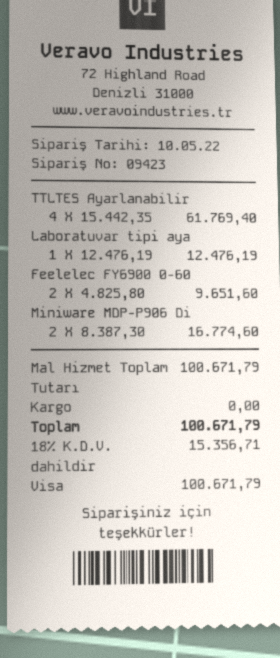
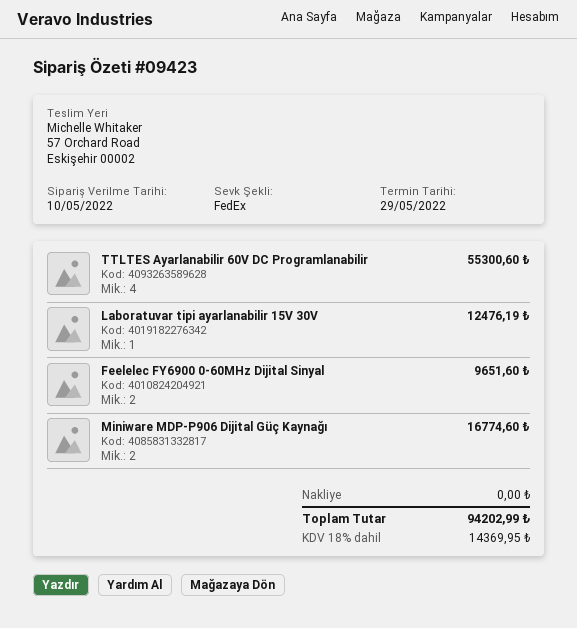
TTLTES Ayarlanabilir: 4 for 61769.40 -> 4 for 55300.60
tax: 18% = 15356.71 -> 18% = 14369.95
total: 100671.79 -> 94202.99

